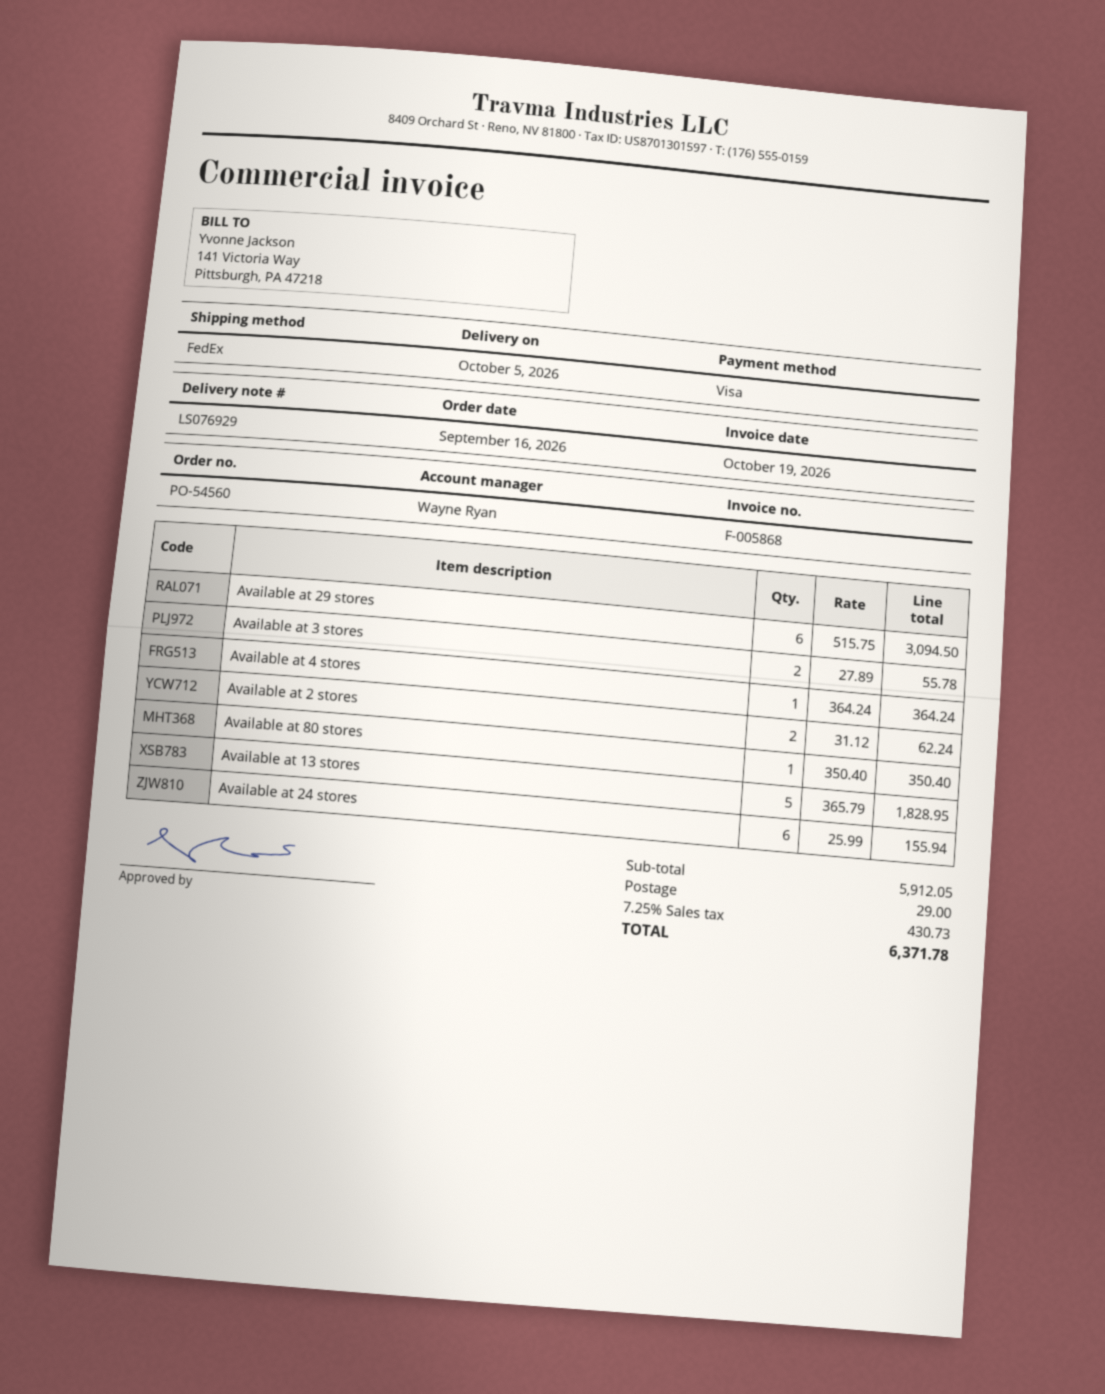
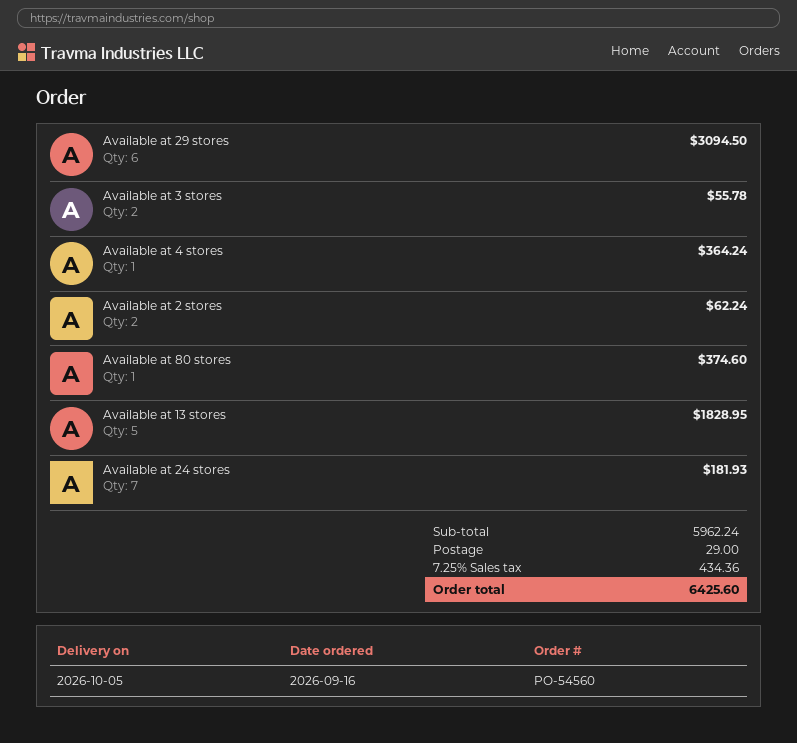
Available at 80 stores: 1 for 350.40 -> 1 for 374.60
Available at 24 stores: 6 for 155.94 -> 7 for 181.93
subtotal: 5912.05 -> 5962.24
tax: 7.25% = 430.73 -> 7.25% = 434.36
total: 6371.78 -> 6425.60

